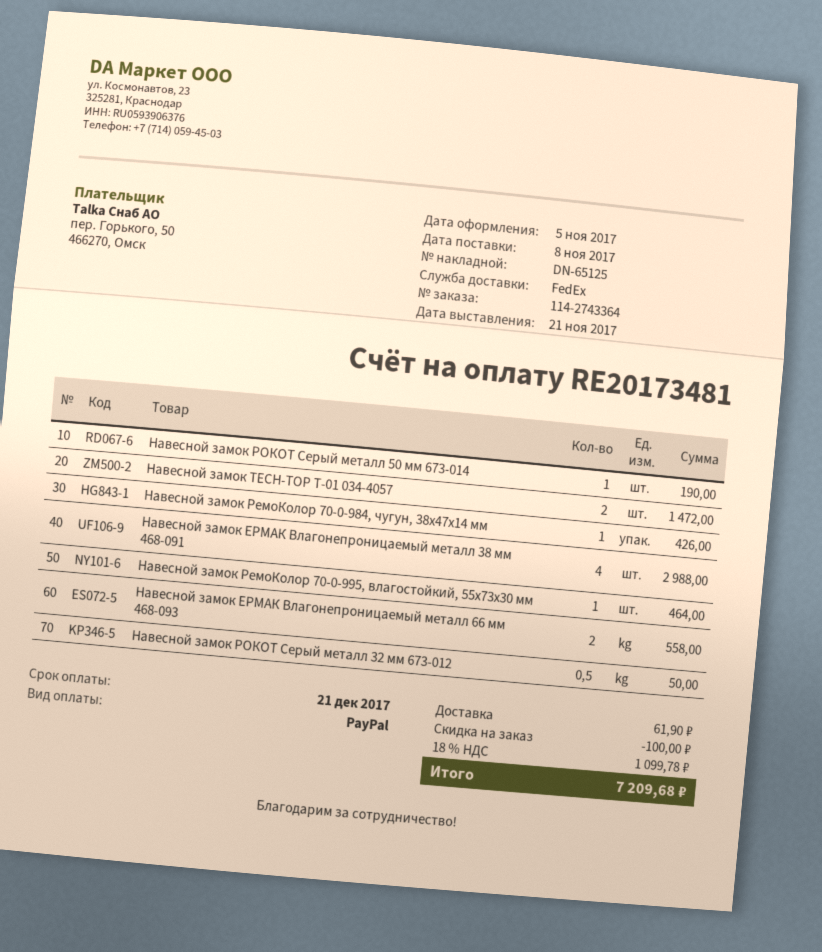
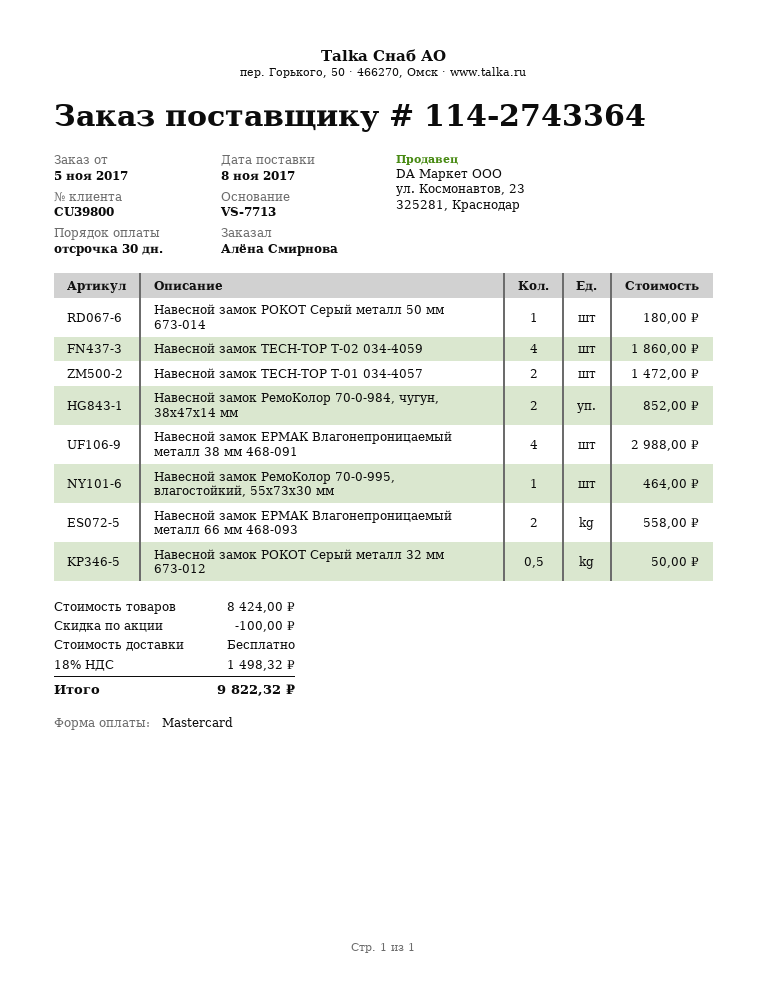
payment method: PayPal -> Mastercard
Навесной замок РОКОТ Серый металл 50 мм 673-014: 1 for 190.00 -> 1 for 180.00
Навесной замок РемоКолор 70-0-984, чугун, 38x47x14 мм: 1 for 426.00 -> 2 for 852.00
Навесной замок TECH-TOP T-02 034-4059: none -> 4 for 1860.00
shipping: 61.90 -> 0.00
tax: 18% = 1099.78 -> 18% = 1498.32
total: 7209.68 -> 9822.32

